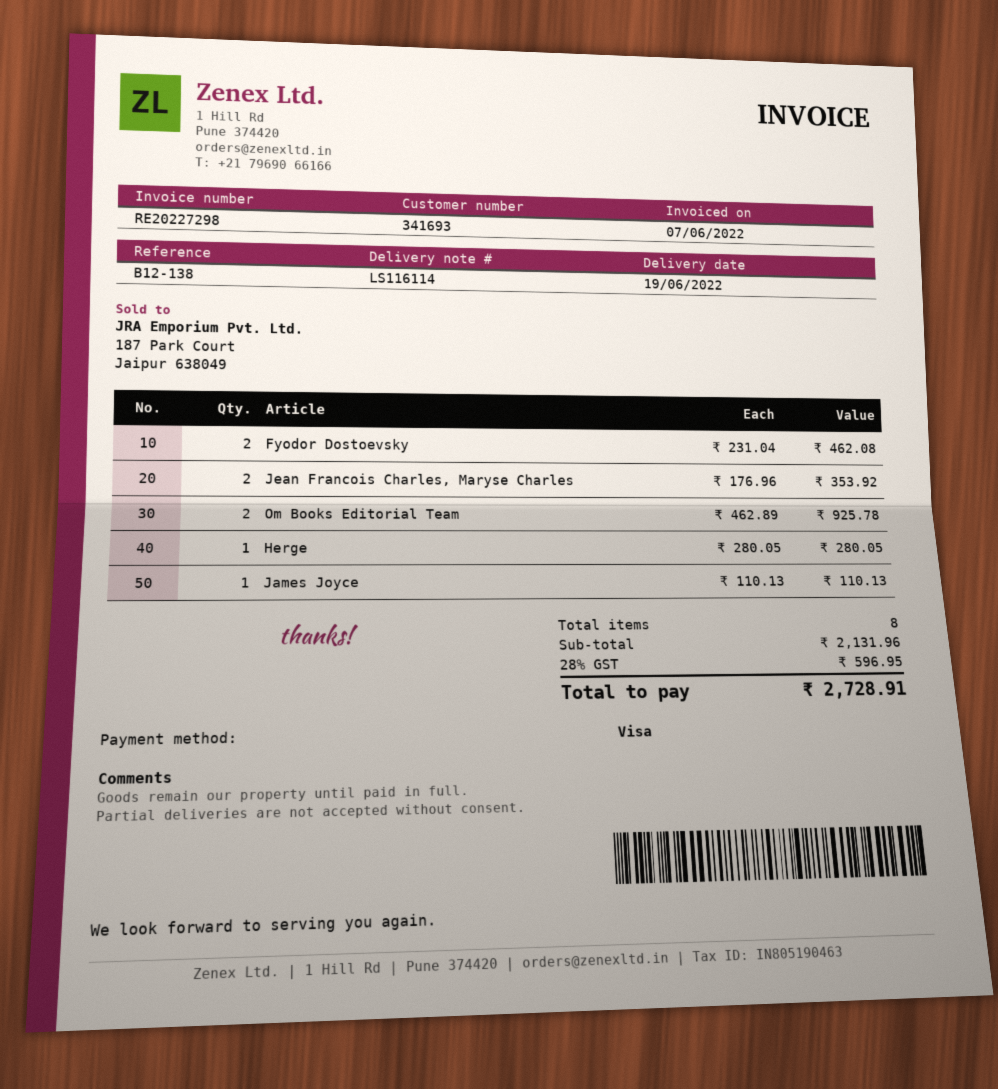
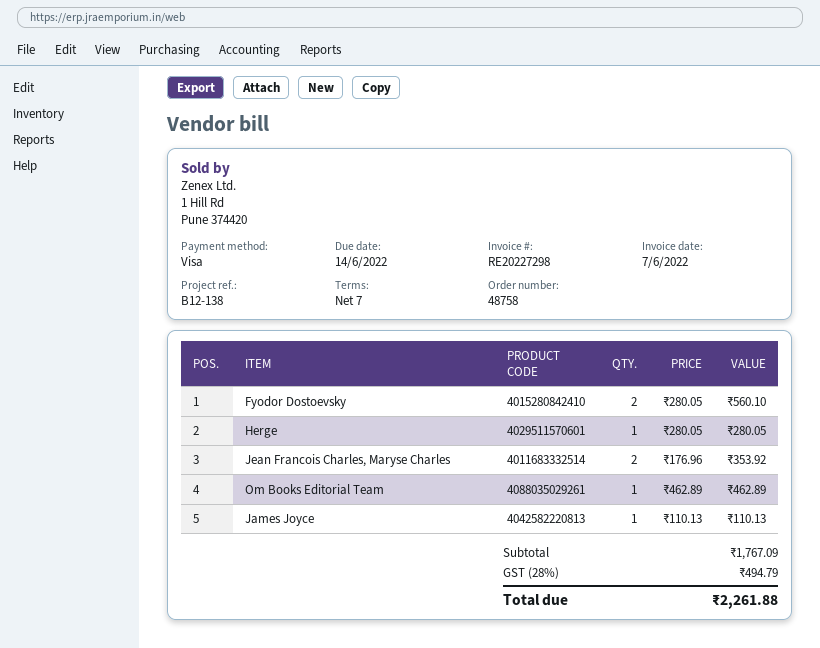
Fyodor Dostoevsky: 2 x 231.04 = 462.08 -> 2 x 280.05 = 560.10
Om Books Editorial Team: 2 x 462.89 = 925.78 -> 1 x 462.89 = 462.89
subtotal: 2131.96 -> 1767.09
tax: 28% = 596.95 -> 28% = 494.79
total: 2728.91 -> 2261.88

